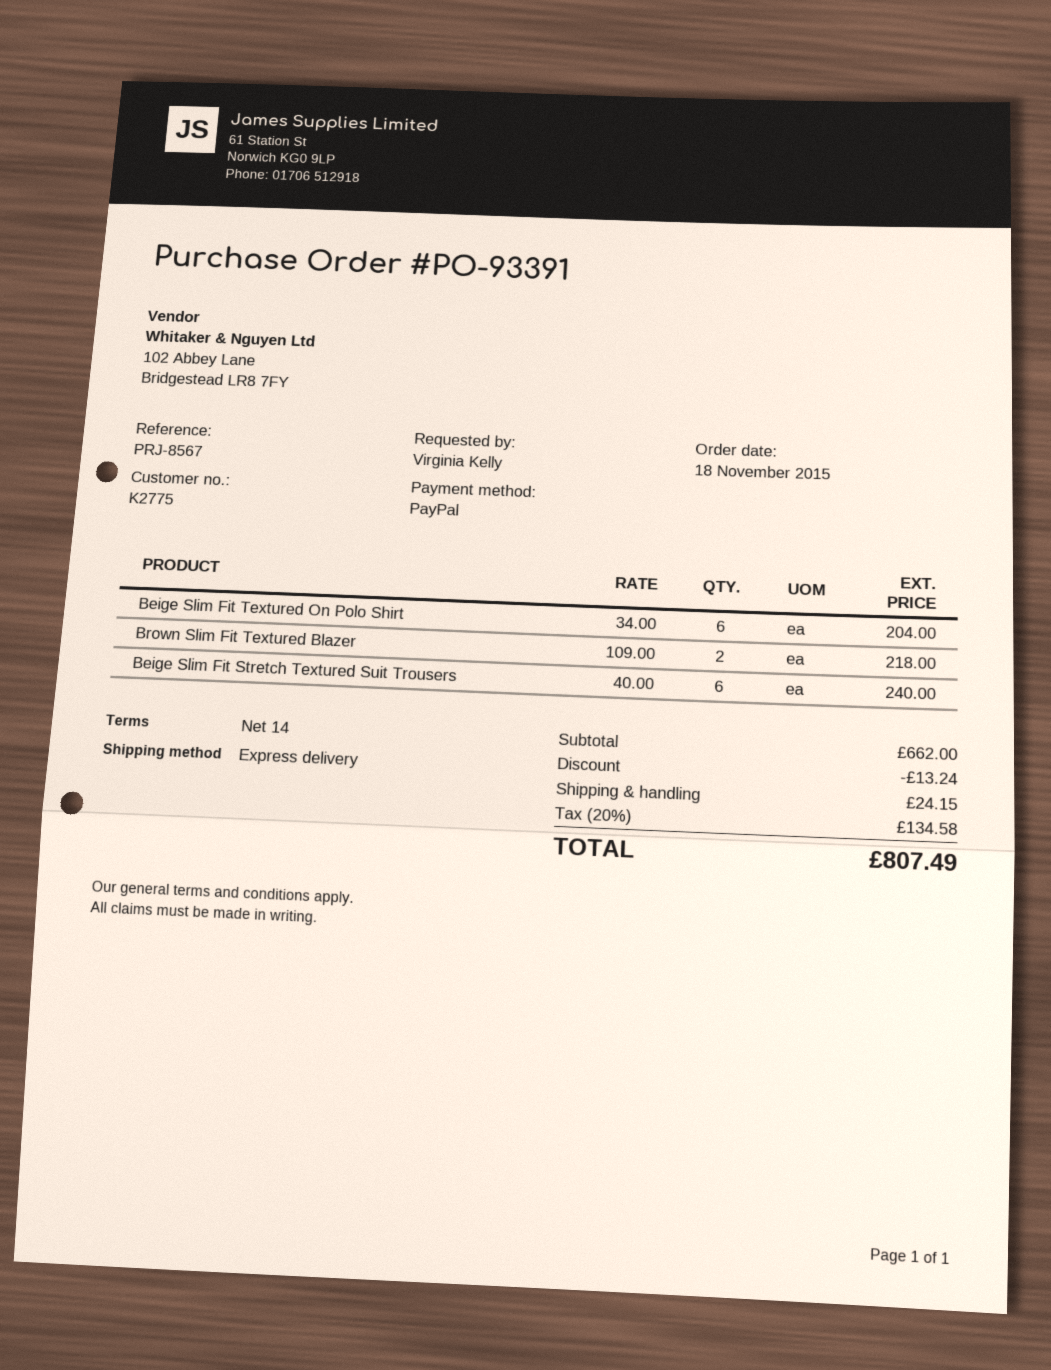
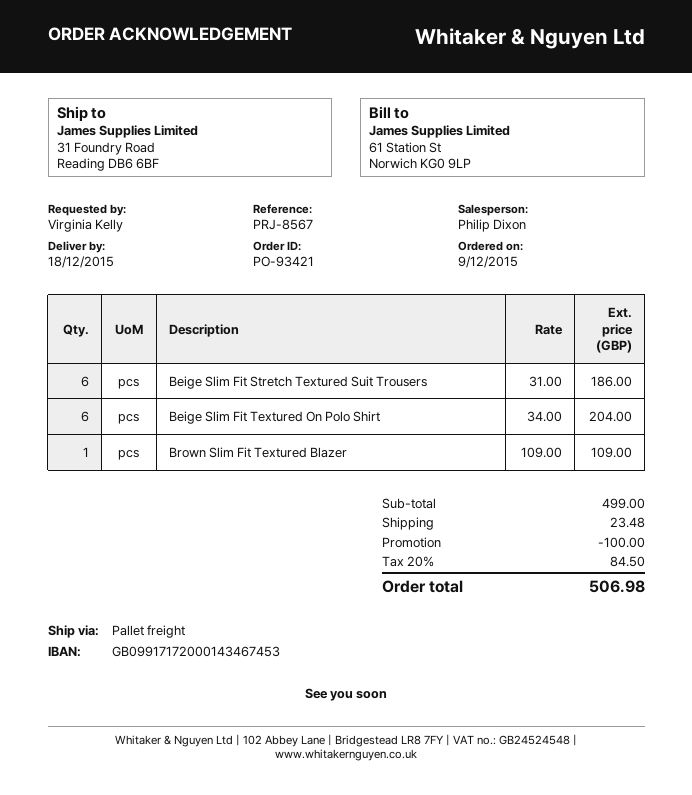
order number: PO-93391 -> PO-93421
order date: 2015-11-18 -> 2015-12-09
shipping method: express -> pallet freight
Brown Slim Fit Textured Blazer: 2 x 109.00 = 218.00 -> 1 x 109.00 = 109.00
Beige Slim Fit Stretch Textured Suit Trousers: 6 x 40.00 = 240.00 -> 6 x 31.00 = 186.00
subtotal: 662.00 -> 499.00
discount: 13.24 -> 100.00
shipping: 24.15 -> 23.48
tax: 20% = 134.58 -> 20% = 84.50
total: 807.49 -> 506.98

